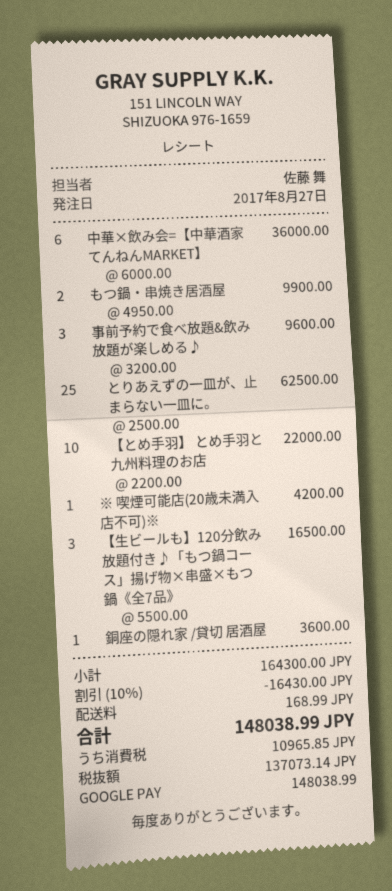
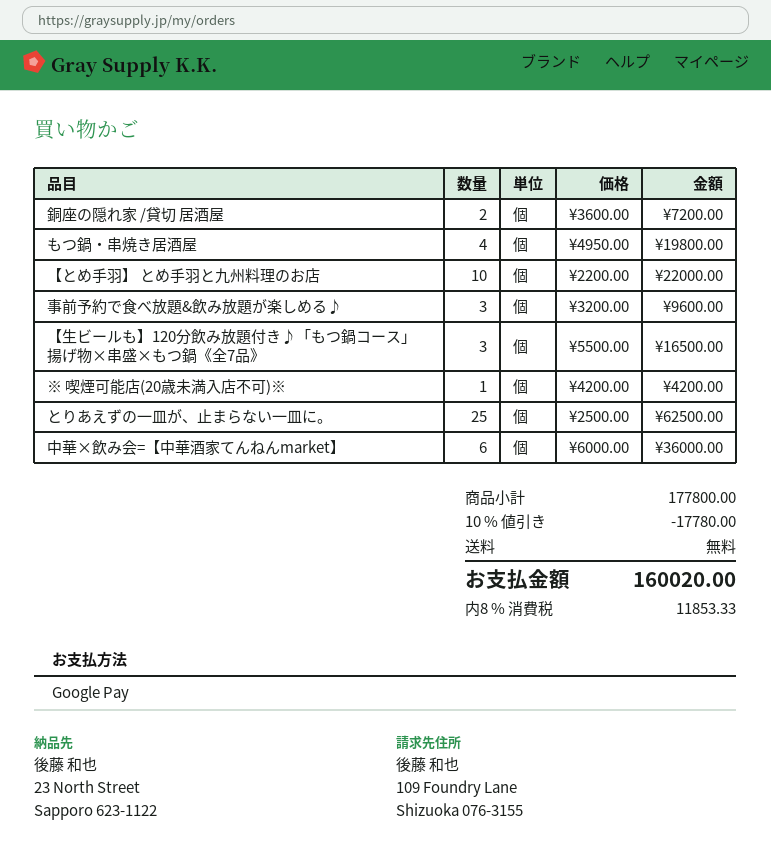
もつ鍋・串焼き居酒屋: 2 x 4950.00 = 9900.00 -> 4 x 4950.00 = 19800.00
銅座の隠れ家 /貸切 居酒屋: 1 x 3600.00 = 3600.00 -> 2 x 3600.00 = 7200.00
subtotal: 164300.00 -> 177800.00
discount: 10% = 16430.00 -> 10% = 17780.00
shipping: 168.99 -> 0.00
tax: 10965.85 -> 11853.33
total: 148038.99 -> 160020.00

